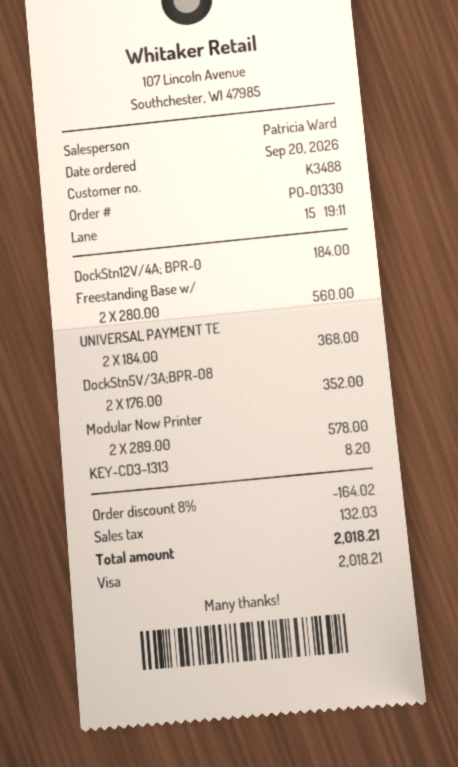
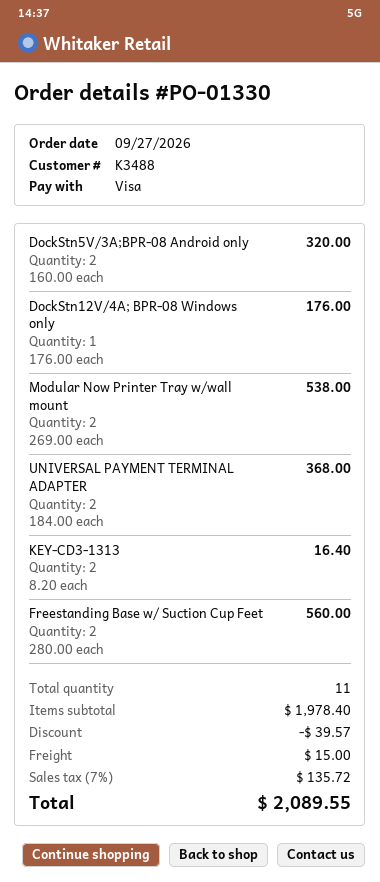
order date: 2026-09-20 -> 2026-09-27
DockStn12V/4A; BPR-0: 1 x 184.00 = 184.00 -> 1 x 176.00 = 176.00
DockStn5V/3A;BPR-08: 2 x 176.00 = 352.00 -> 2 x 160.00 = 320.00
Modular Now Printer: 2 x 289.00 = 578.00 -> 2 x 269.00 = 538.00
KEY-CD3-1313: 1 x 8.20 = 8.20 -> 2 x 8.20 = 16.40
discount: 164.02 -> 39.57
shipping: none -> 15.00
tax: 132.03 -> 135.72
total: 2018.21 -> 2089.55

